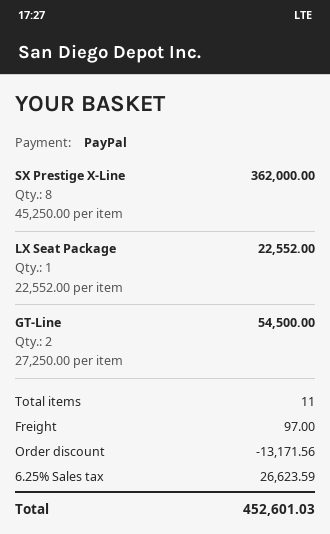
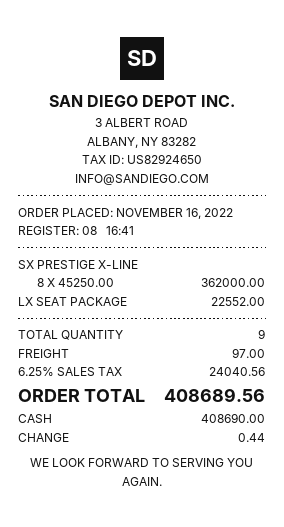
payment method: PayPal -> cash
GT-Line: 2 x 27250.00 = 54500.00 -> none
total quantity: 11 -> 9
discount: 13171.56 -> none
tax: 6.25% = 26623.59 -> 6.25% = 24040.56
total: 452601.03 -> 408689.56

